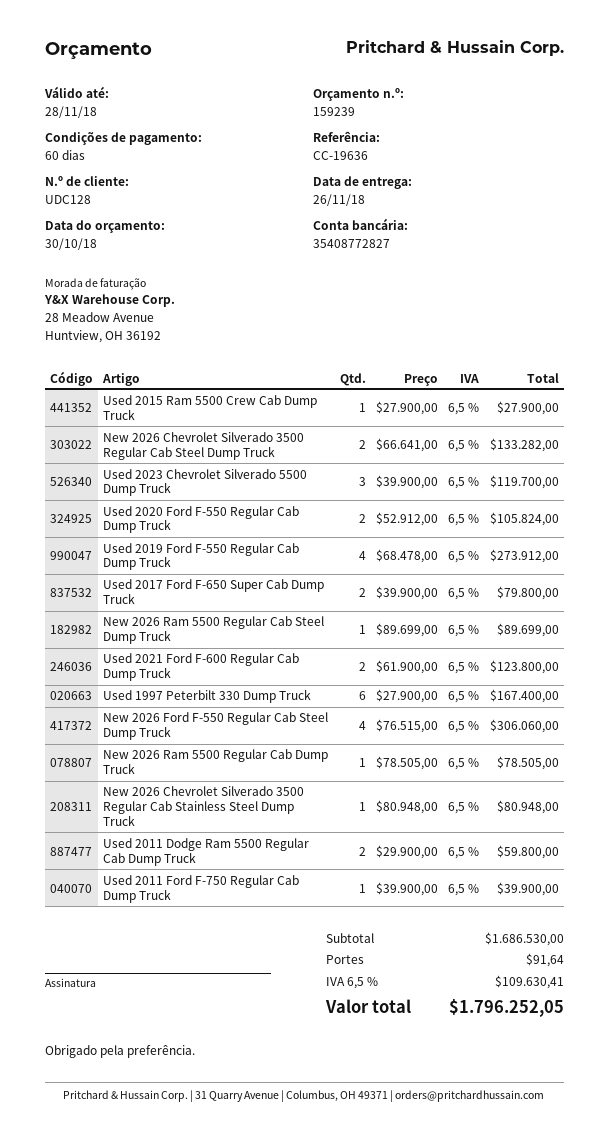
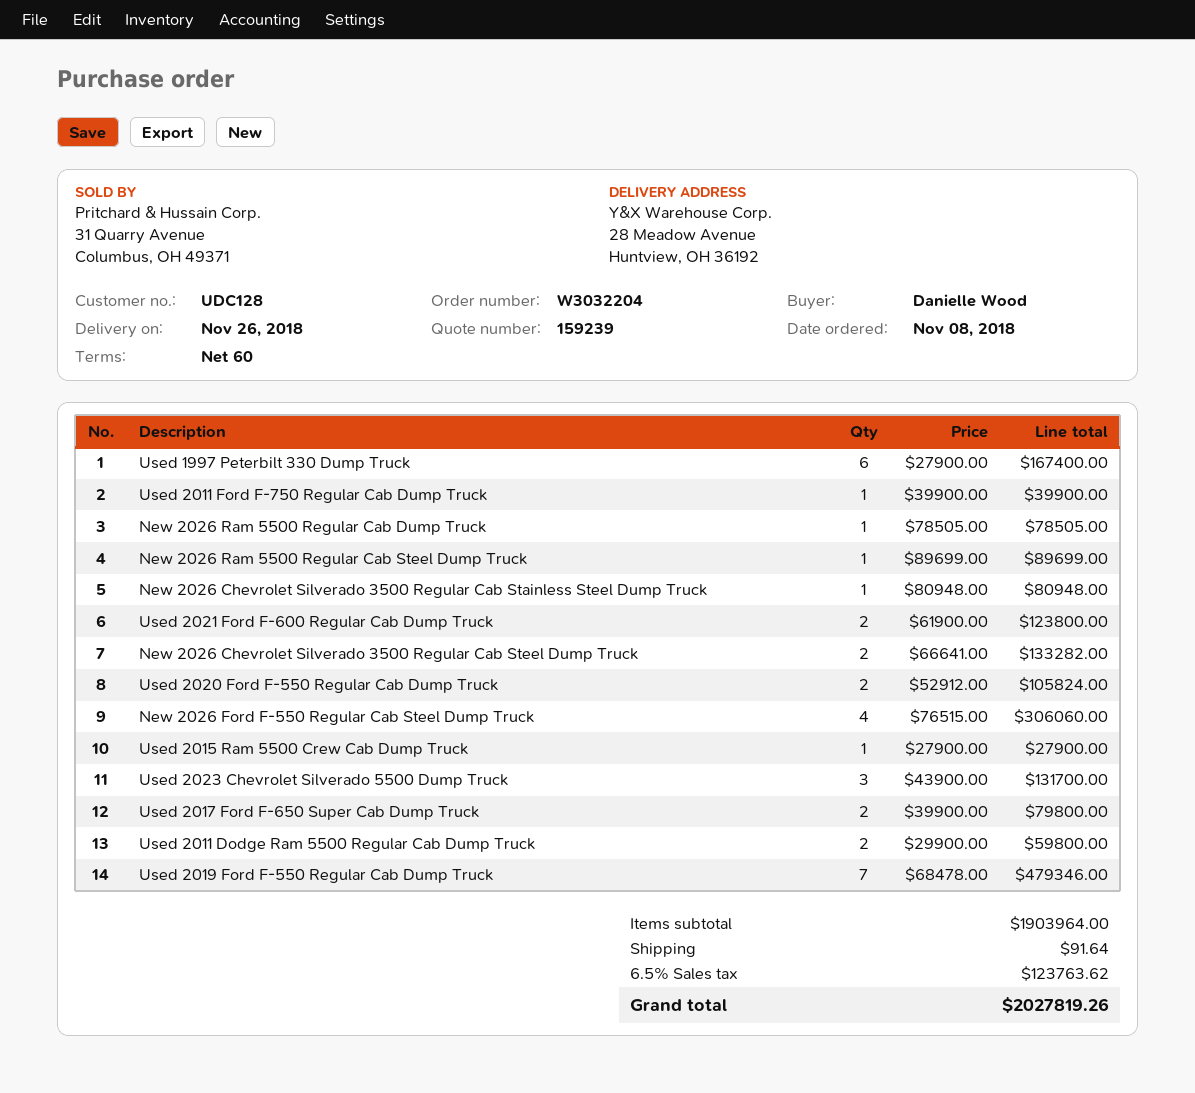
Used 2023 Chevrolet Silverado 5500 Dump Truck: 3 x 39900.00 = 119700.00 -> 3 x 43900.00 = 131700.00
Used 2019 Ford F-550 Regular Cab Dump Truck: 4 x 68478.00 = 273912.00 -> 7 x 68478.00 = 479346.00
subtotal: 1686530.00 -> 1903964.00
tax: 6.5% = 109630.41 -> 6.5% = 123763.62
total: 1796252.05 -> 2027819.26

